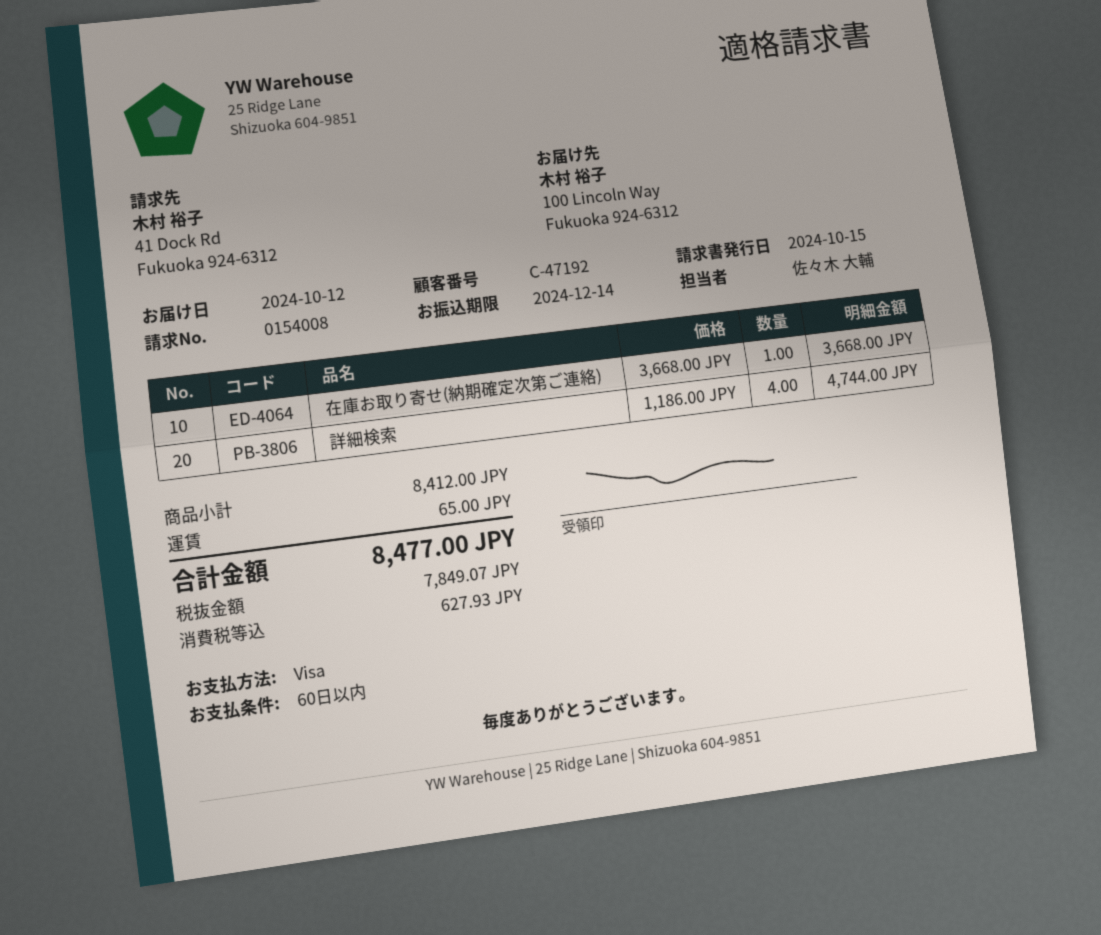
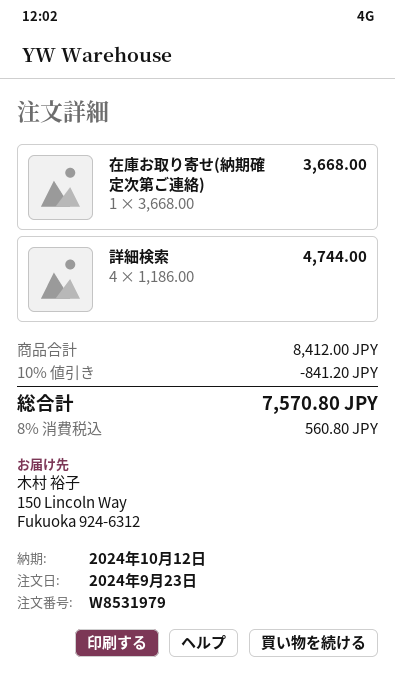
ship to: 100 Lincoln Way, Fukuoka 924-6312 -> 150 Lincoln Way, Fukuoka 924-6312
discount: none -> 10% = 841.20
shipping: 65.00 -> none
tax: 627.93 -> 560.80
total: 8477.00 -> 7570.80

